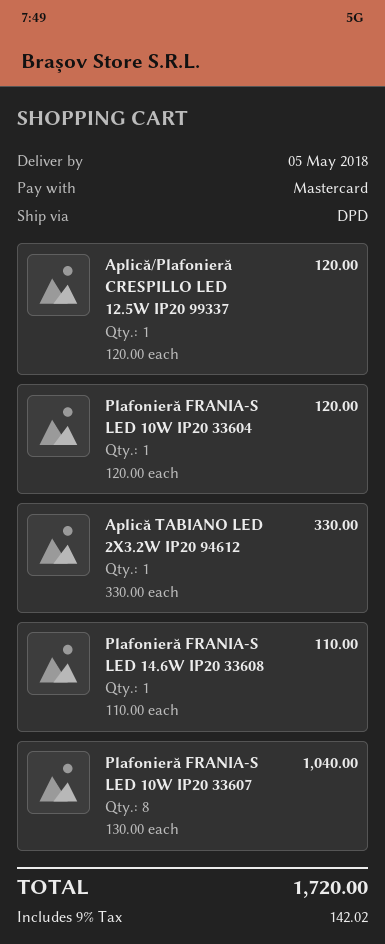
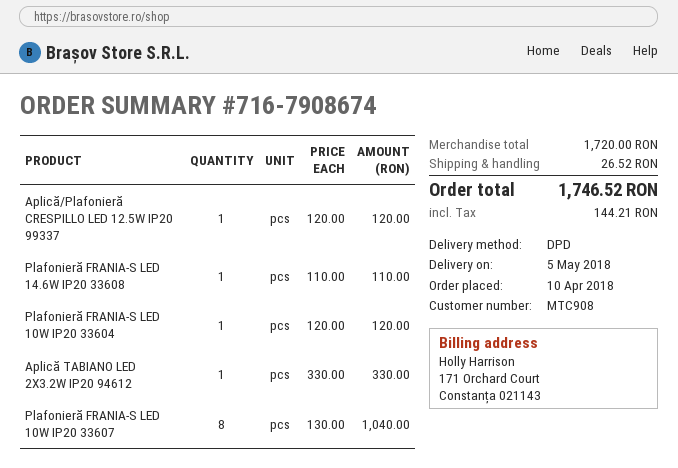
shipping: none -> 26.52
tax: 142.02 -> 144.21
total: 1720.00 -> 1746.52

